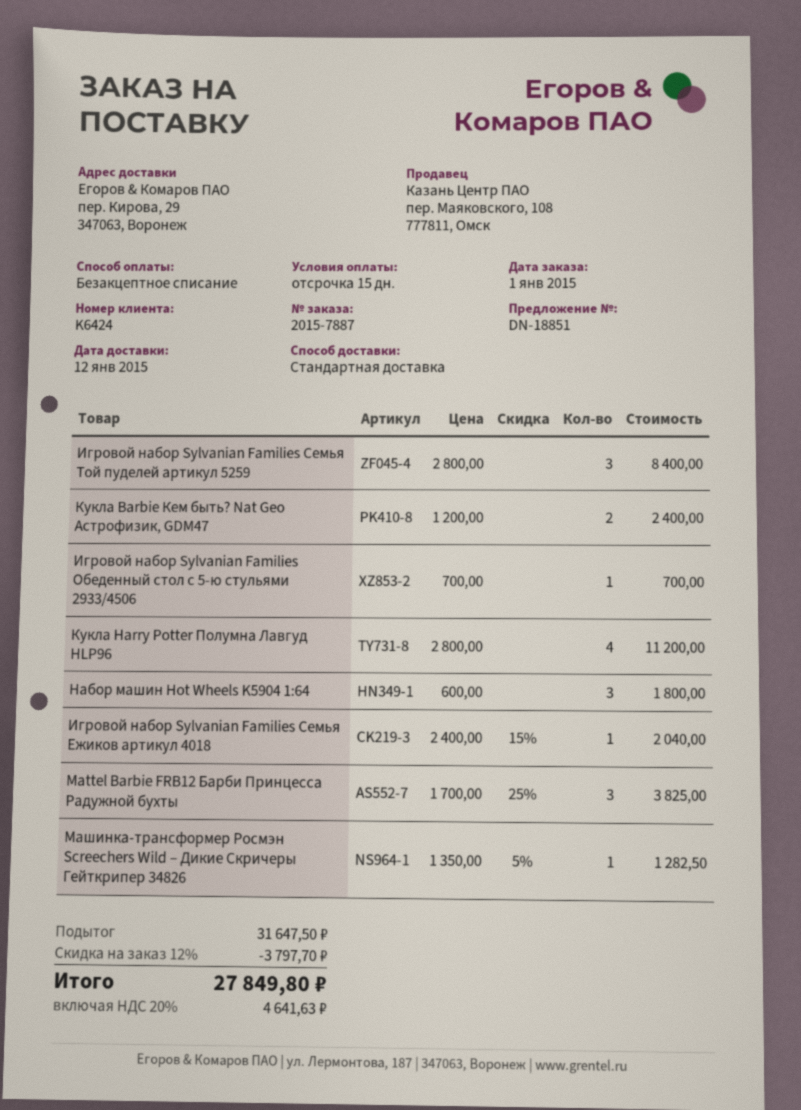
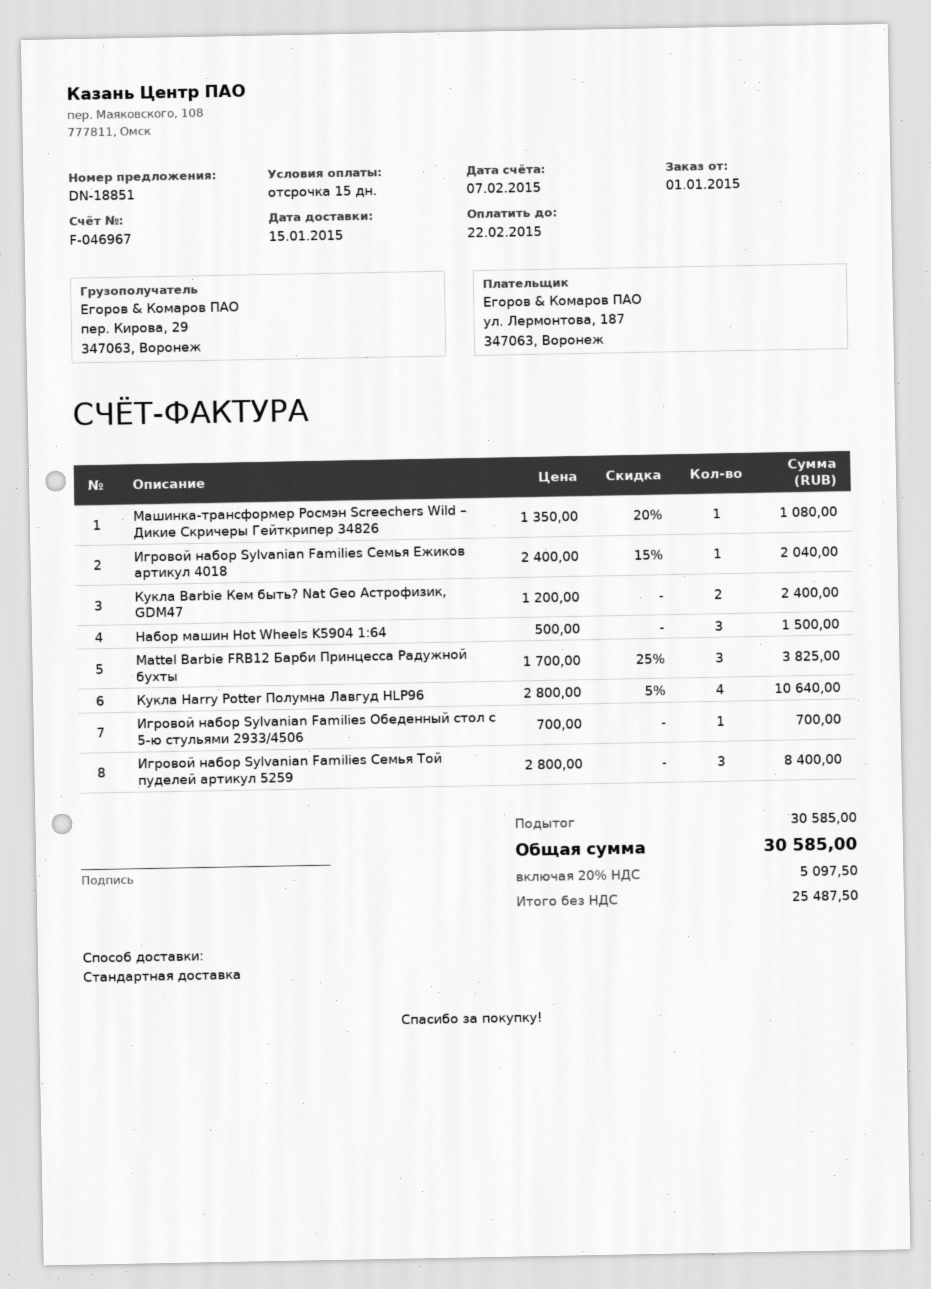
delivery date: 2015-01-12 -> 2015-01-15
Кукла Harry Potter Полумна Лавгуд HLP96: 4 x 2800.00 = 11200.00 -> 4 x 2800.00 - 5% = 10640.00
Набор машин Hot Wheels K5904 1:64: 3 x 600.00 = 1800.00 -> 3 x 500.00 = 1500.00
Машинка-трансформер Росмэн Screechers Wild – Дикие Скричеры Гейткрипер 34826: 1 x 1350.00 - 5% = 1282.50 -> 1 x 1350.00 - 20% = 1080.00
subtotal: 31647.50 -> 30585.00
discount: 12% = 3797.70 -> none
tax: 20% = 4641.63 -> 20% = 5097.50
total: 27849.80 -> 30585.00

